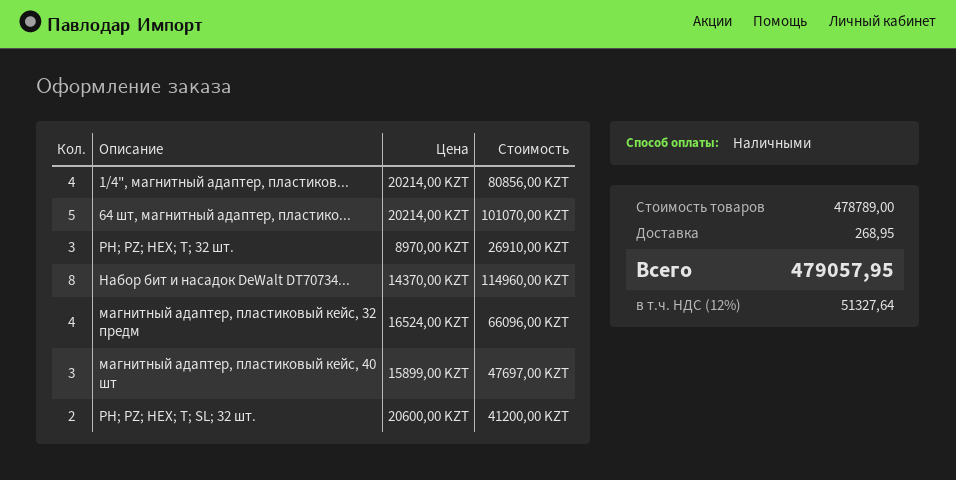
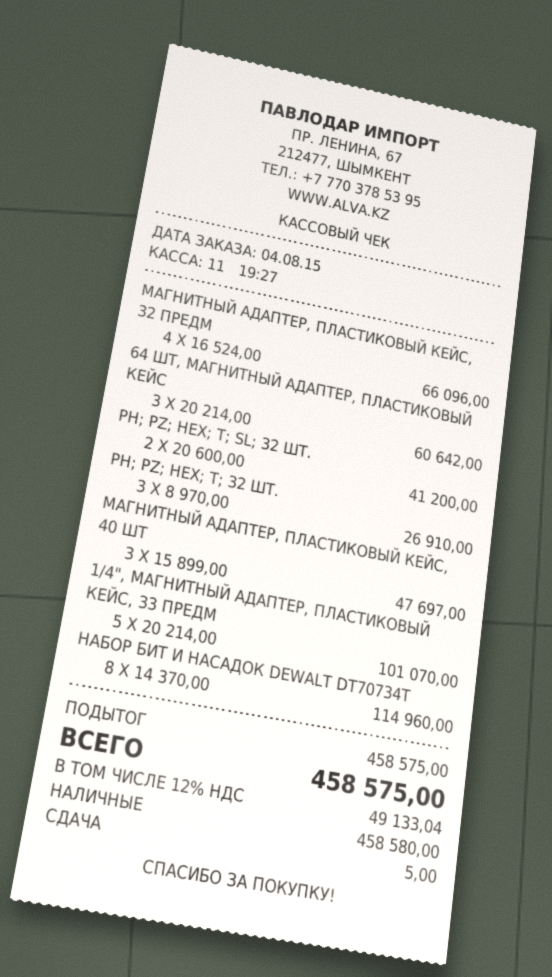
1/4", магнитный адаптер, пластиков...: 4 x 20214.00 = 80856.00 -> 5 x 20214.00 = 101070.00
64 шт, магнитный адаптер, пластико...: 5 x 20214.00 = 101070.00 -> 3 x 20214.00 = 60642.00
subtotal: 478789.00 -> 458575.00
shipping: 268.95 -> none
tax: 12% = 51327.64 -> 12% = 49133.04
total: 479057.95 -> 458575.00

